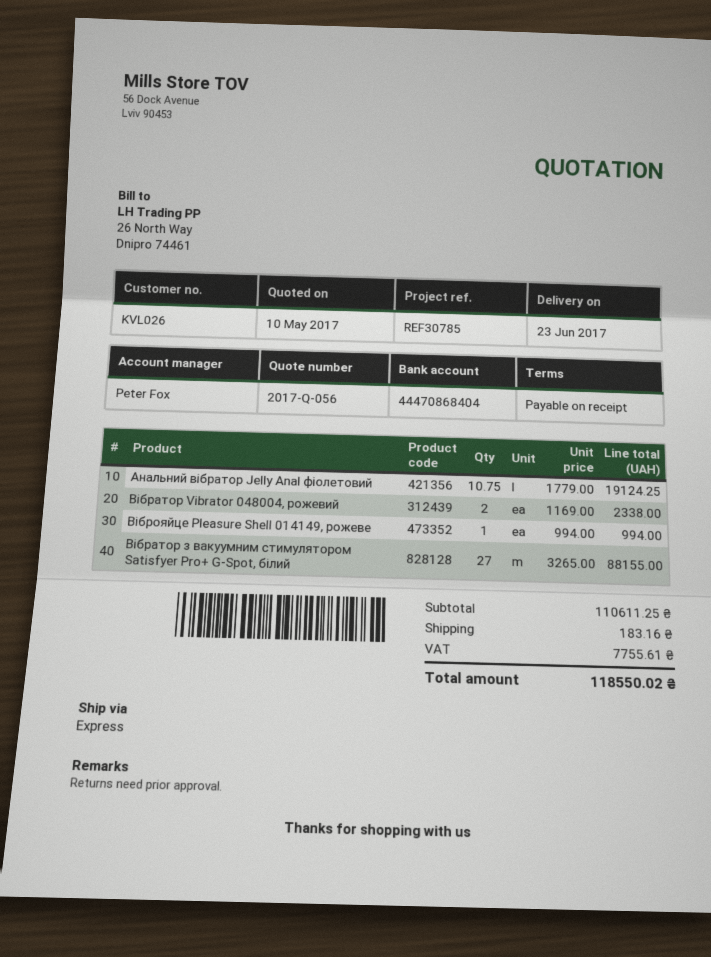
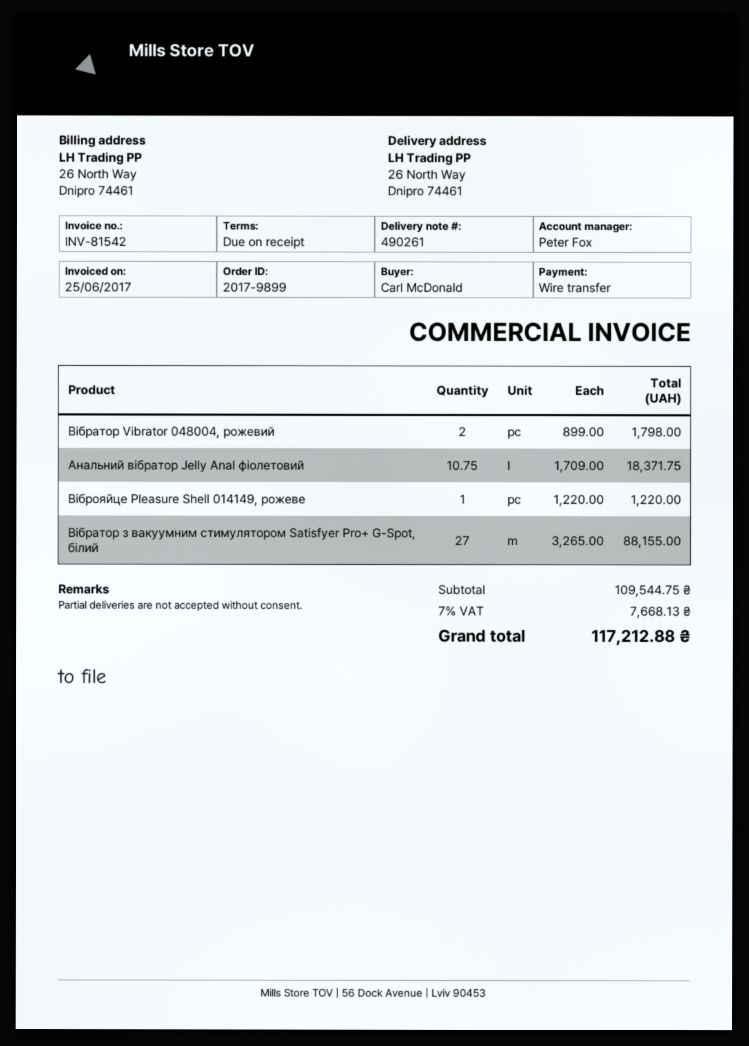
Анальний вібратор Jelly Anal фіолетовий: 10.75 x 1779.00 = 19124.25 -> 10.75 x 1709.00 = 18371.75
Вібратор Vibrator 048004, рожевий: 2 x 1169.00 = 2338.00 -> 2 x 899.00 = 1798.00
Віброяйце Pleasure Shell 014149, рожеве: 1 x 994.00 = 994.00 -> 1 x 1220.00 = 1220.00
subtotal: 110611.25 -> 109544.75
shipping: 183.16 -> none
tax: 7755.61 -> 7668.13
total: 118550.02 -> 117212.88

